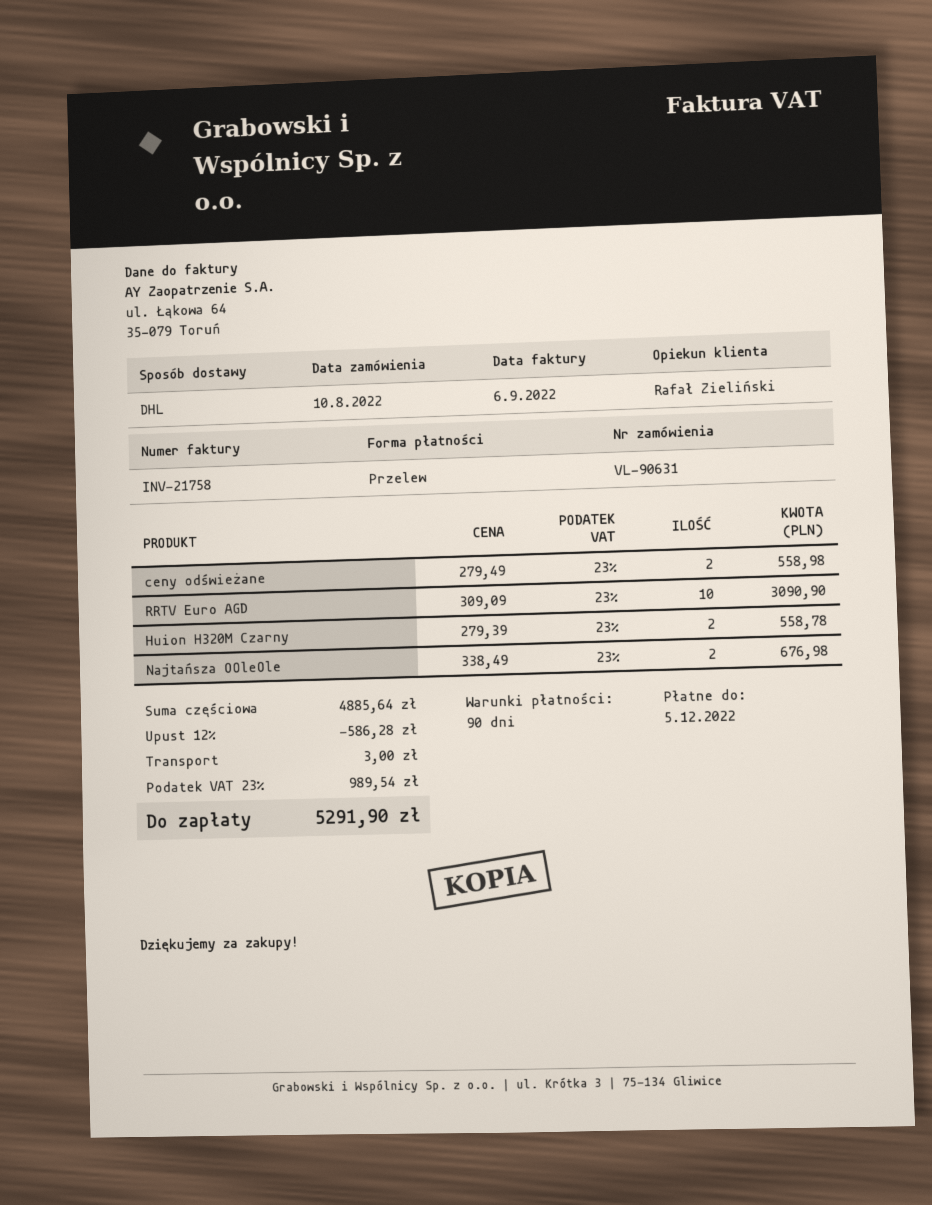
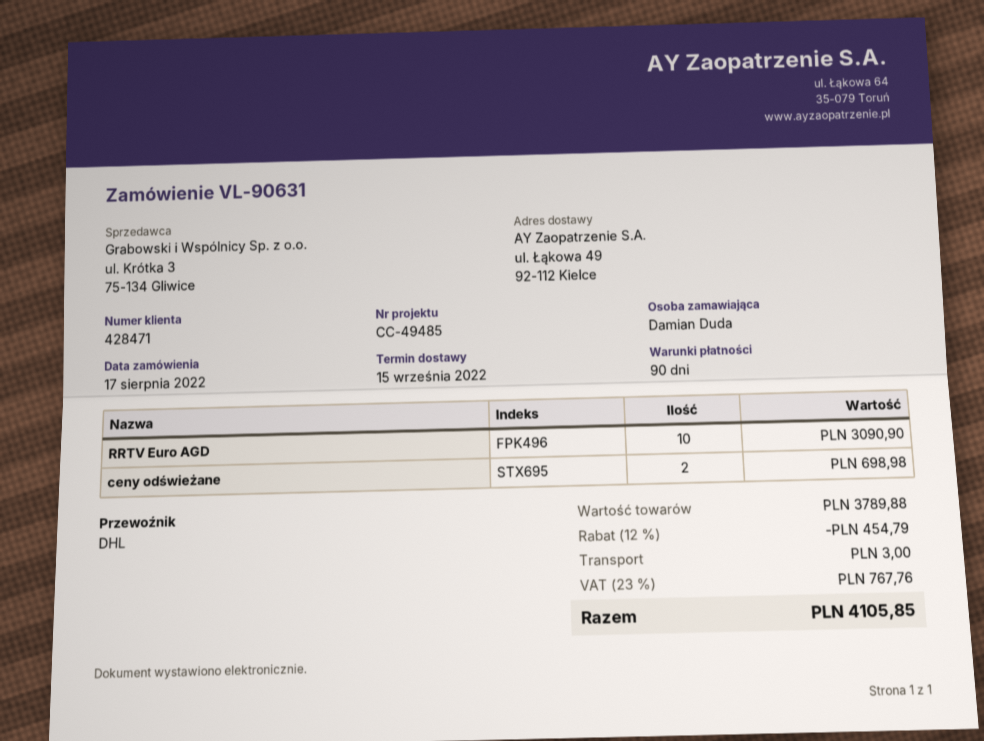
order date: 2022-08-10 -> 2022-08-17
ceny odświeżane: 2 for 558.98 -> 2 for 698.98
Huion H320M Czarny: 2 for 558.78 -> none
Najtańsza OOleOle: 2 for 676.98 -> none
subtotal: 4885.64 -> 3789.88
discount: 12% = 586.28 -> 12% = 454.79
tax: 23% = 989.54 -> 23% = 767.76
total: 5291.90 -> 4105.85

